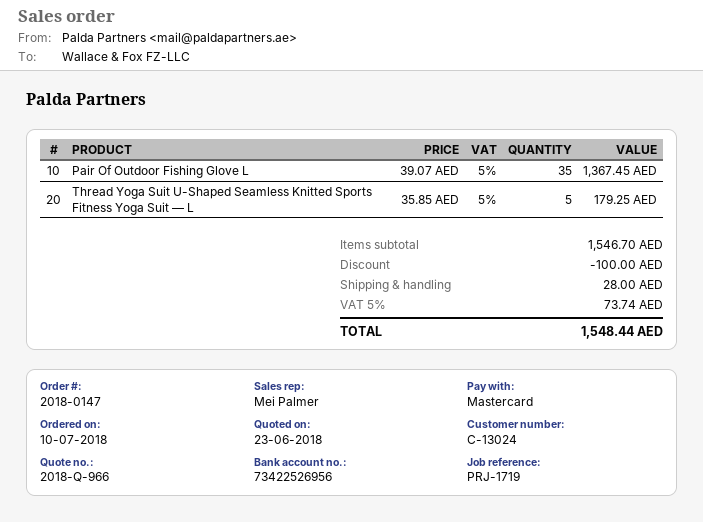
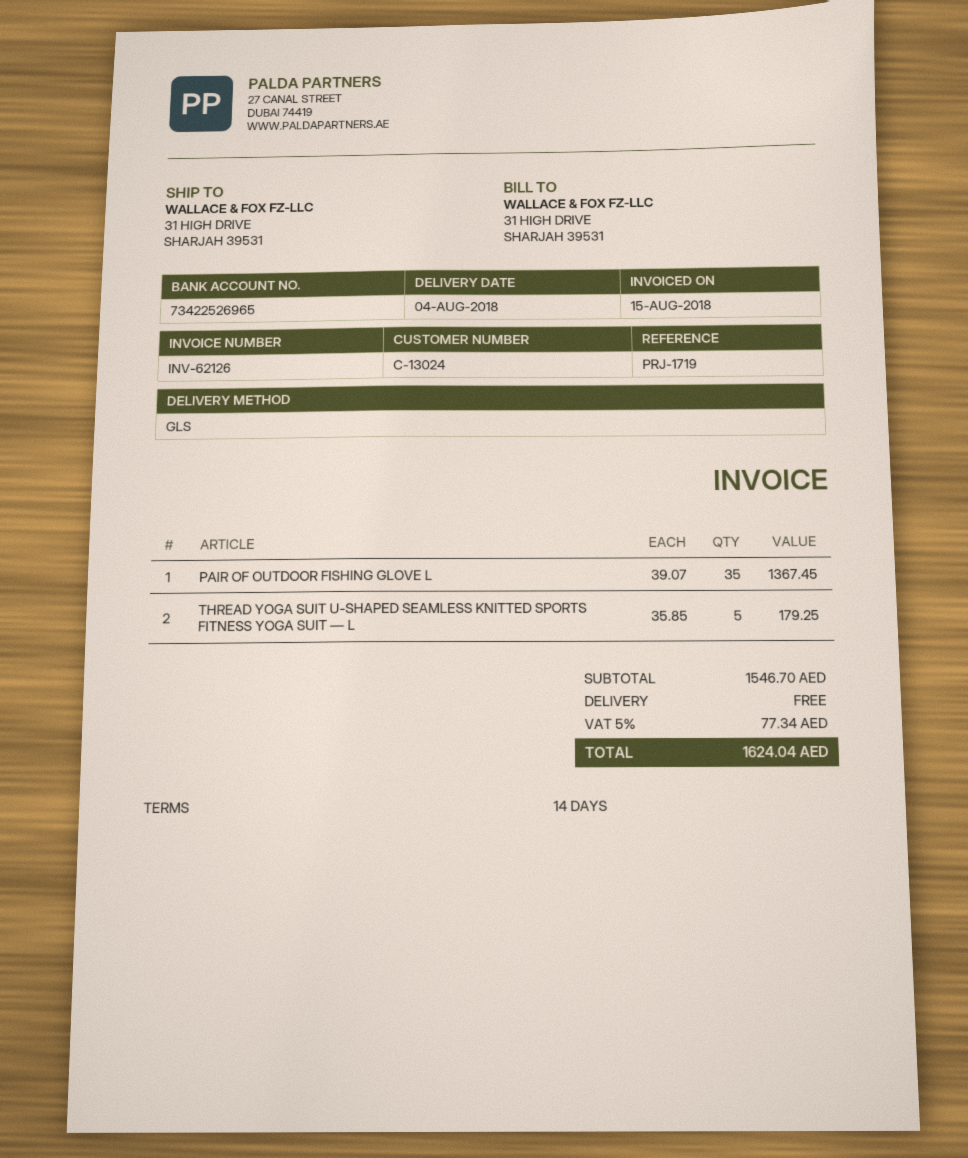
bank account: 73422526956 -> 73422526965
discount: 100.00 -> none
shipping: 28.00 -> 0.00
tax: 5% = 73.74 -> 5% = 77.34
total: 1548.44 -> 1624.04

